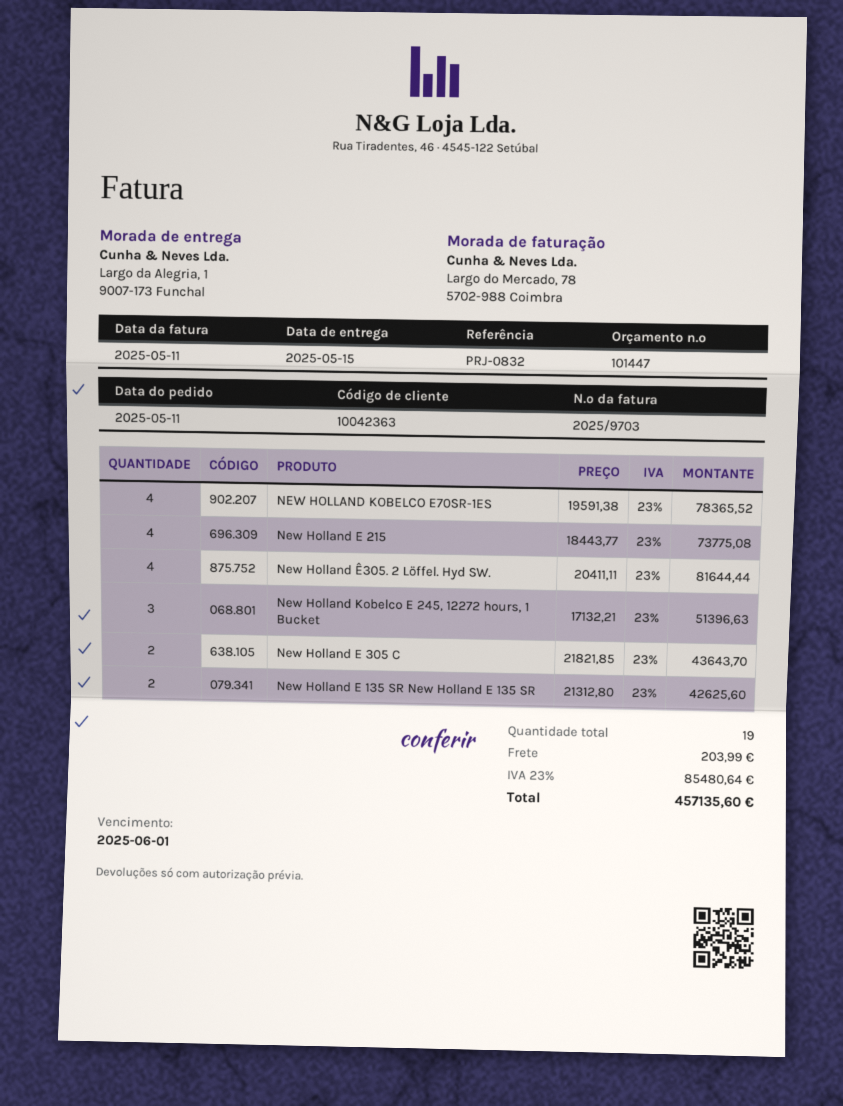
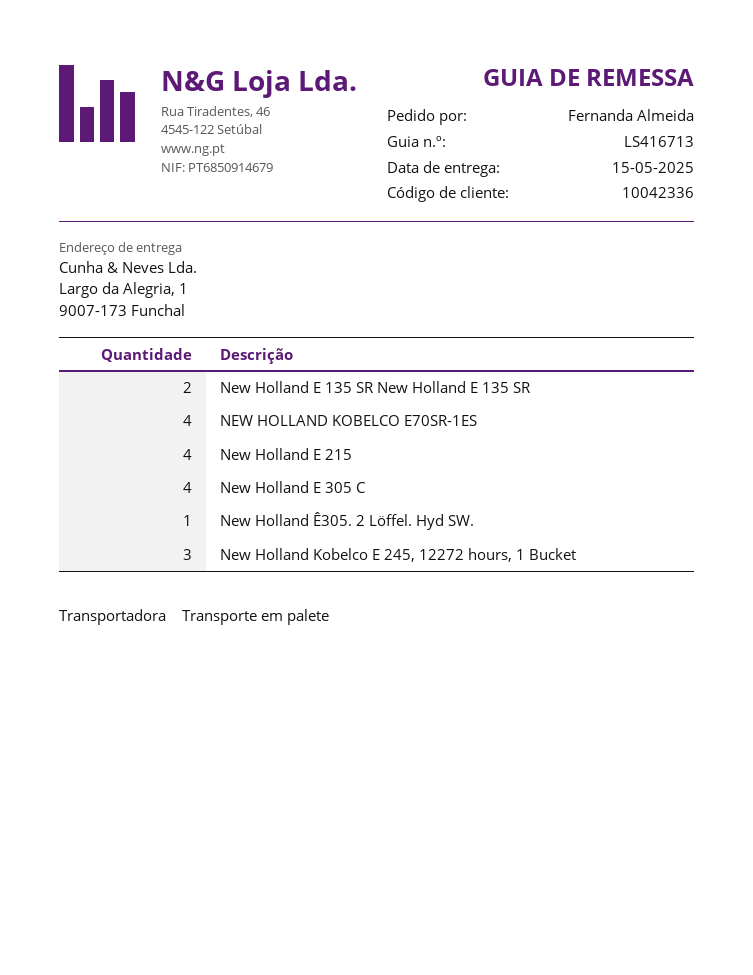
customer number: 10042363 -> 10042336
New Holland Ê305. 2 Löffel. Hyd SW.: 4 -> 1
New Holland E 305 C: 2 -> 4

